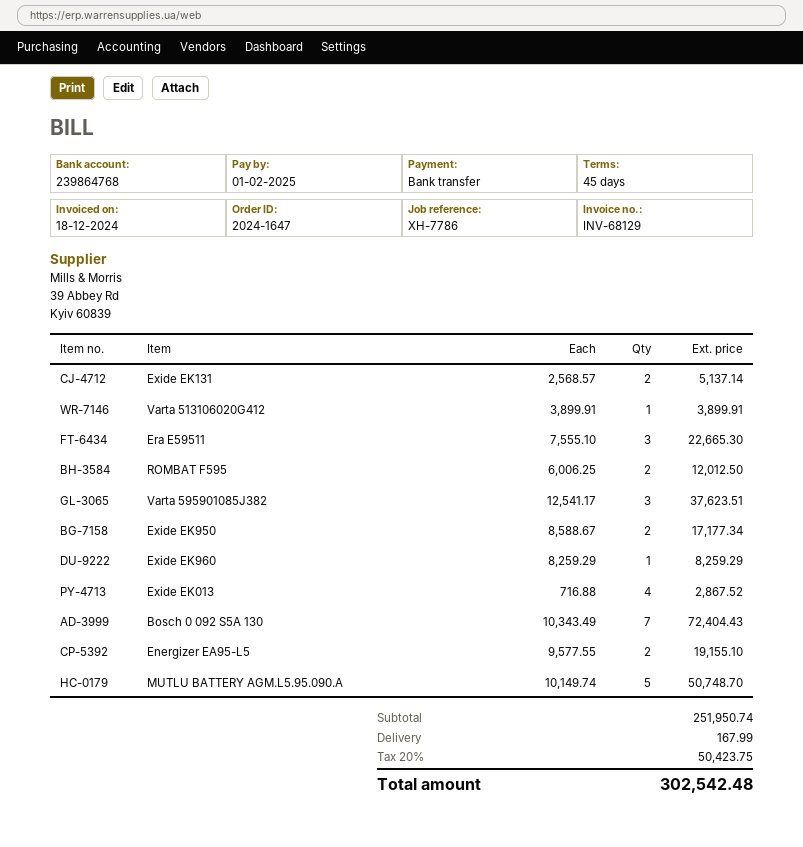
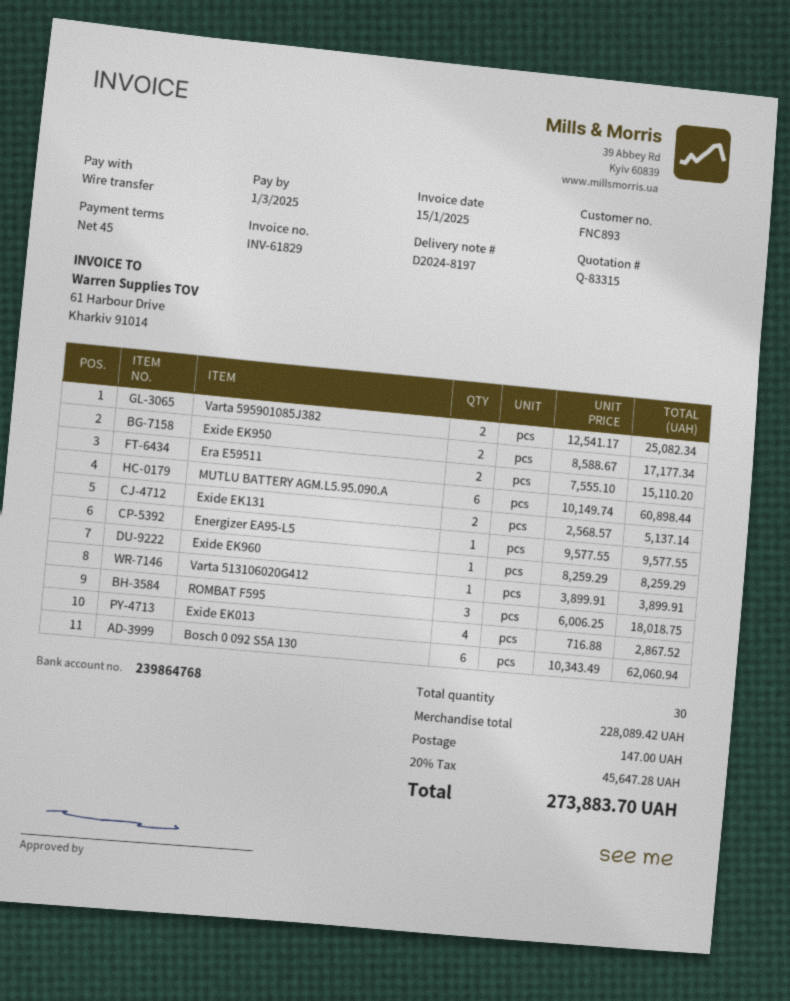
invoice number: INV-68129 -> INV-61829
invoice date: 2024-12-18 -> 2025-01-15
due date: 2025-02-01 -> 2025-03-01
Era E59511: 3 x 7555.10 = 22665.30 -> 2 x 7555.10 = 15110.20
ROMBAT F595: 2 x 6006.25 = 12012.50 -> 3 x 6006.25 = 18018.75
Varta 595901085J382: 3 x 12541.17 = 37623.51 -> 2 x 12541.17 = 25082.34
Bosch 0 092 S5A 130: 7 x 10343.49 = 72404.43 -> 6 x 10343.49 = 62060.94
Energizer EA95-L5: 2 x 9577.55 = 19155.10 -> 1 x 9577.55 = 9577.55
MUTLU BATTERY AGM.L5.95.090.A: 5 x 10149.74 = 50748.70 -> 6 x 10149.74 = 60898.44
subtotal: 251950.74 -> 228089.42
shipping: 167.99 -> 147.00
tax: 20% = 50423.75 -> 20% = 45647.28
total: 302542.48 -> 273883.70

